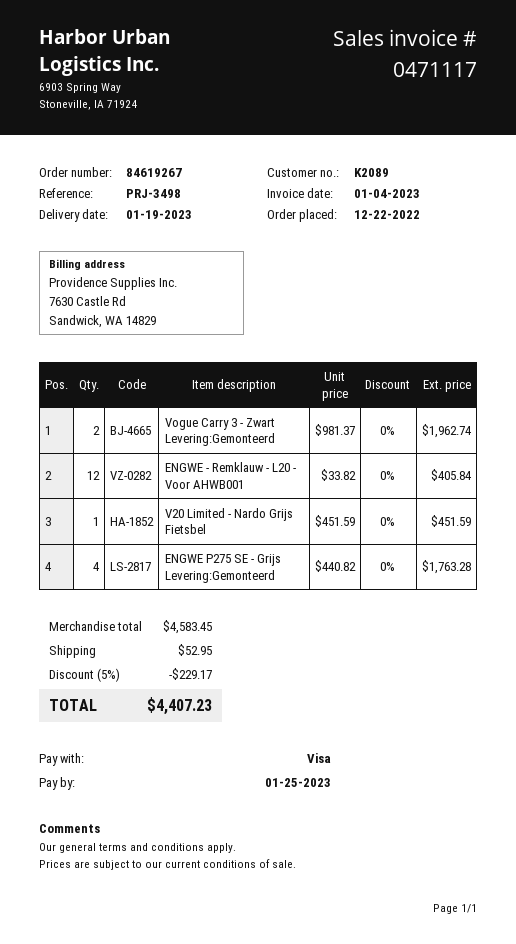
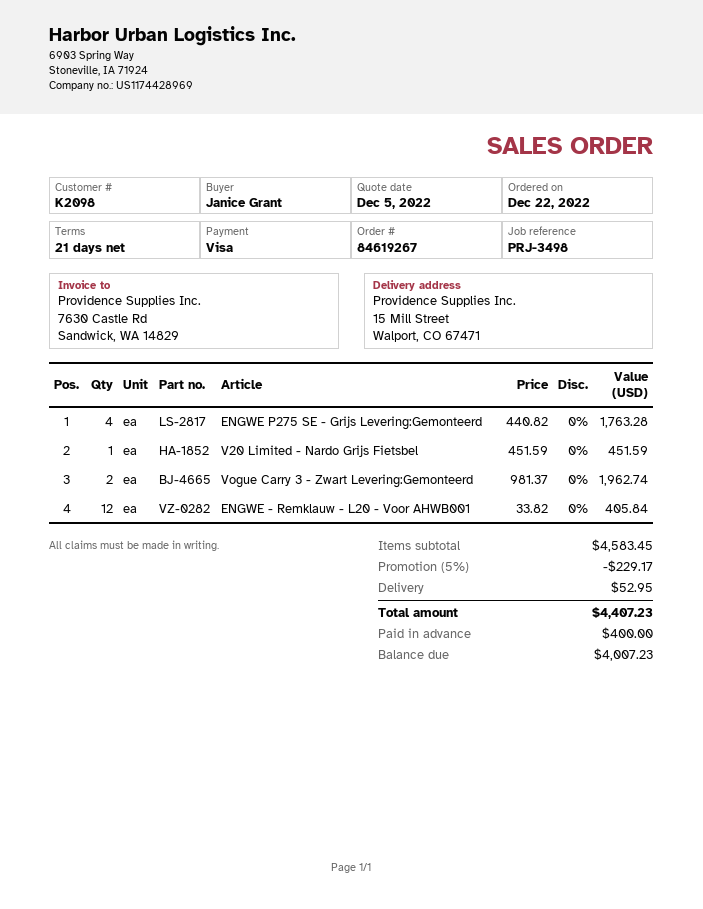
customer number: K2089 -> K2098

